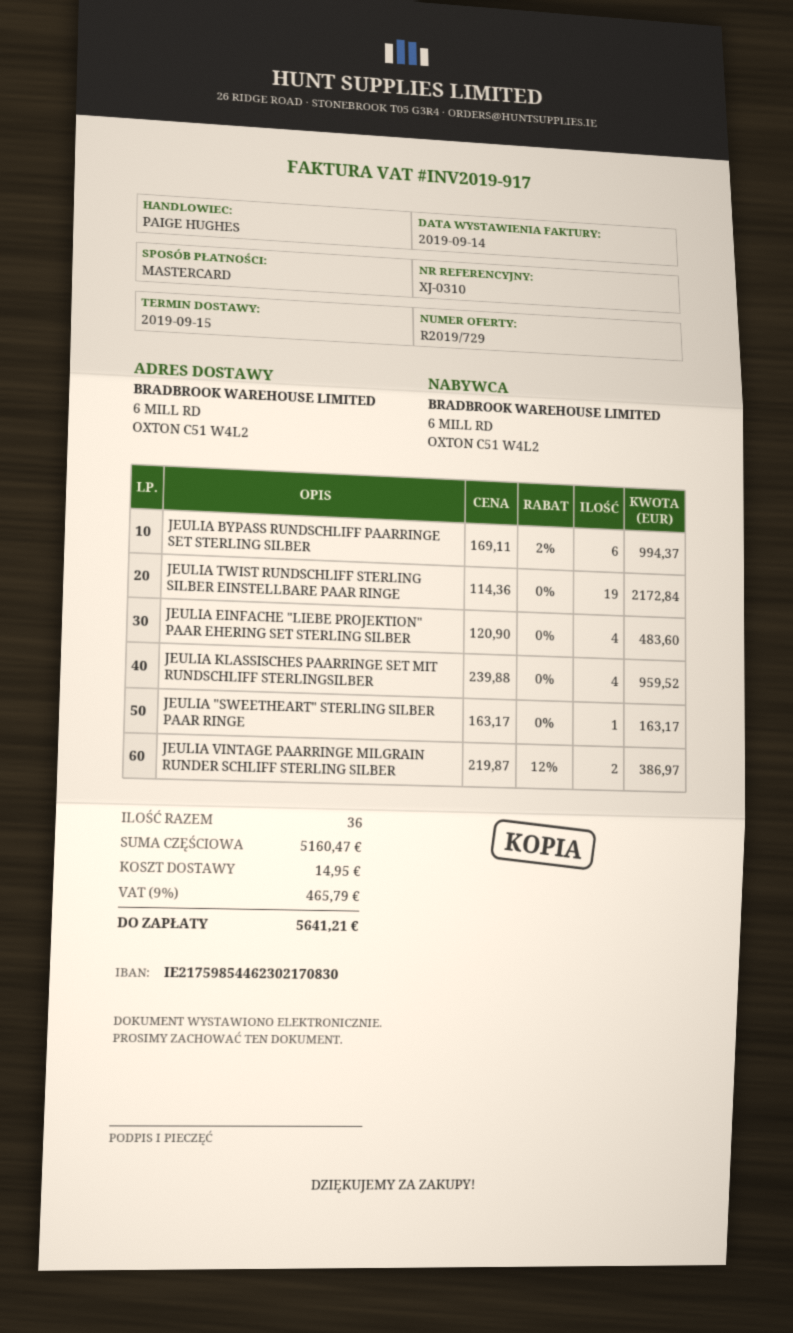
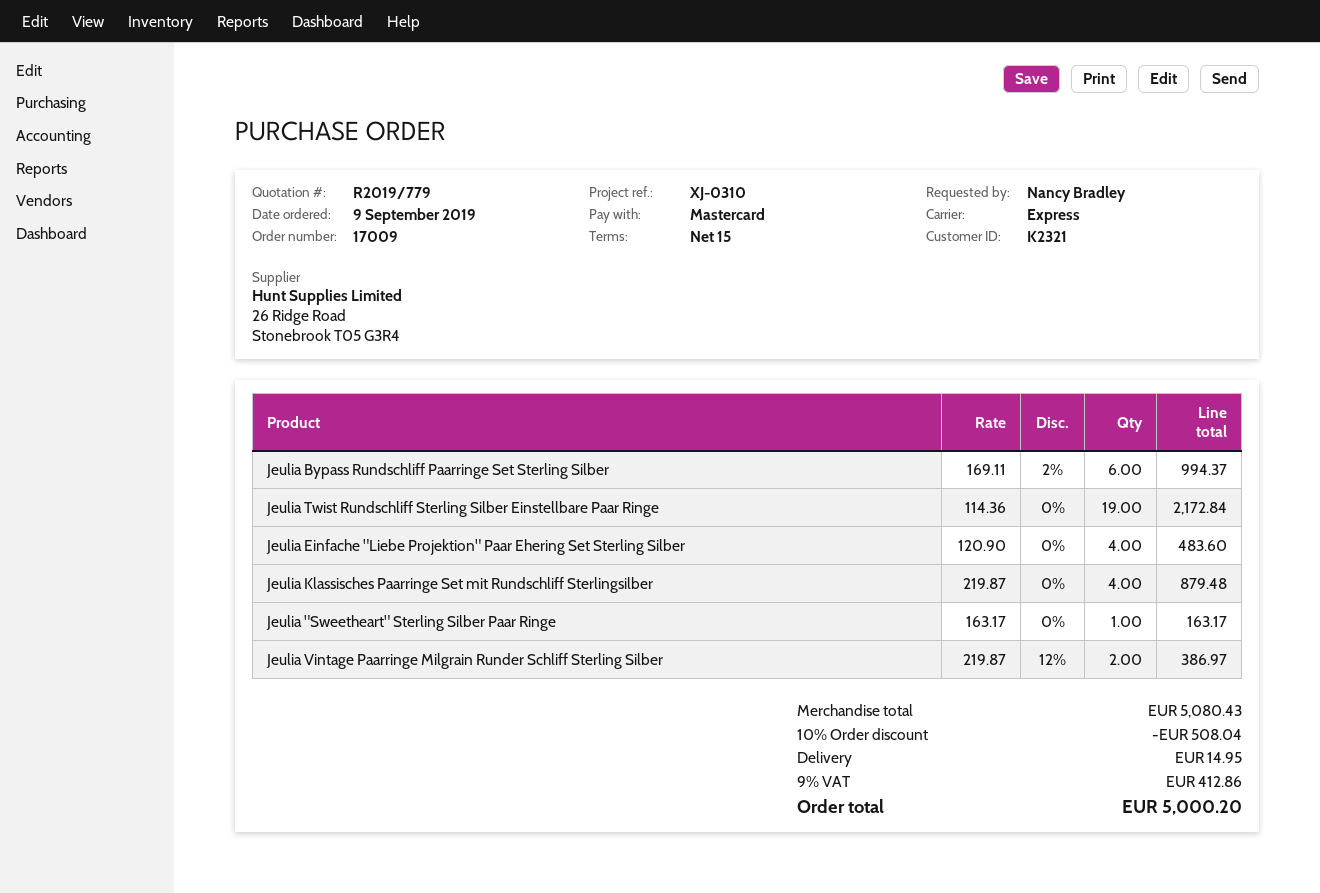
quote number: R2019/729 -> R2019/779
JEULIA KLASSISCHES PAARRINGE SET MIT RUNDSCHLIFF STERLINGSILBER: 4 x 239.88 = 959.52 -> 4 x 219.87 = 879.48
subtotal: 5160.47 -> 5080.43
discount: none -> 10% = 508.04
tax: 9% = 465.79 -> 9% = 412.86
total: 5641.21 -> 5000.20

